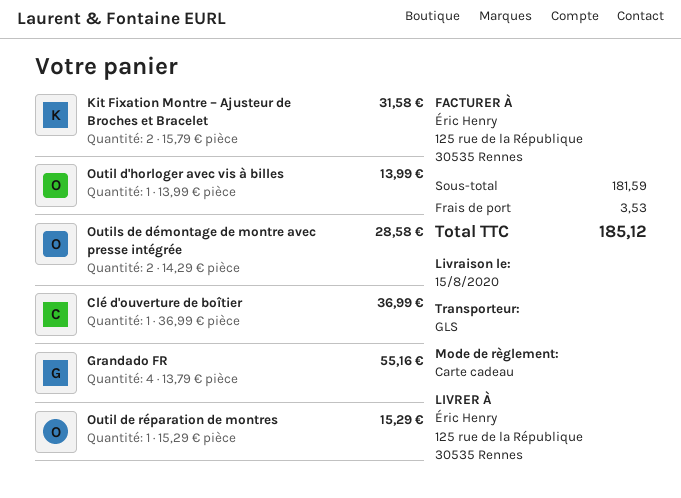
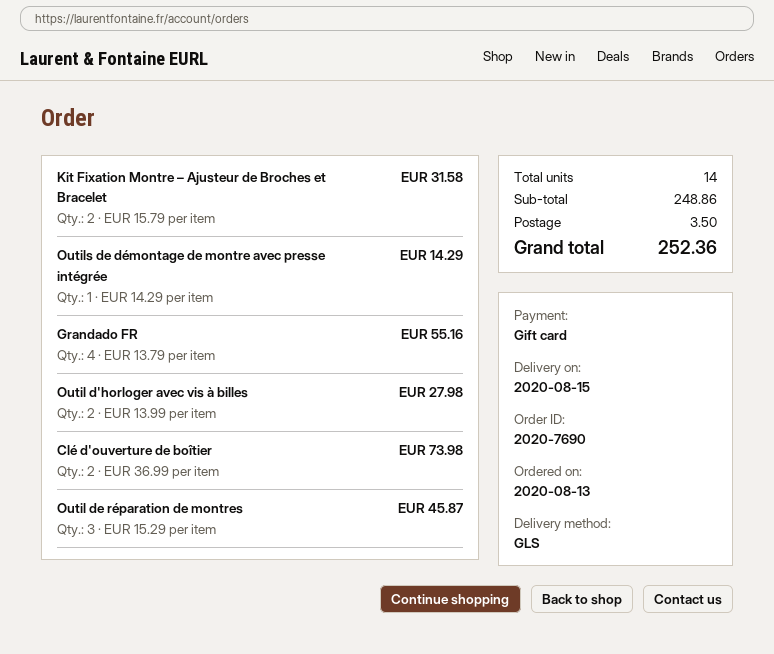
Outil d'horloger avec vis à billes: 1 x 13.99 = 13.99 -> 2 x 13.99 = 27.98
Outils de démontage de montre avec presse intégrée: 2 x 14.29 = 28.58 -> 1 x 14.29 = 14.29
Clé d'ouverture de boîtier: 1 x 36.99 = 36.99 -> 2 x 36.99 = 73.98
Outil de réparation de montres: 1 x 15.29 = 15.29 -> 3 x 15.29 = 45.87
subtotal: 181.59 -> 248.86
shipping: 3.53 -> 3.50
total: 185.12 -> 252.36

